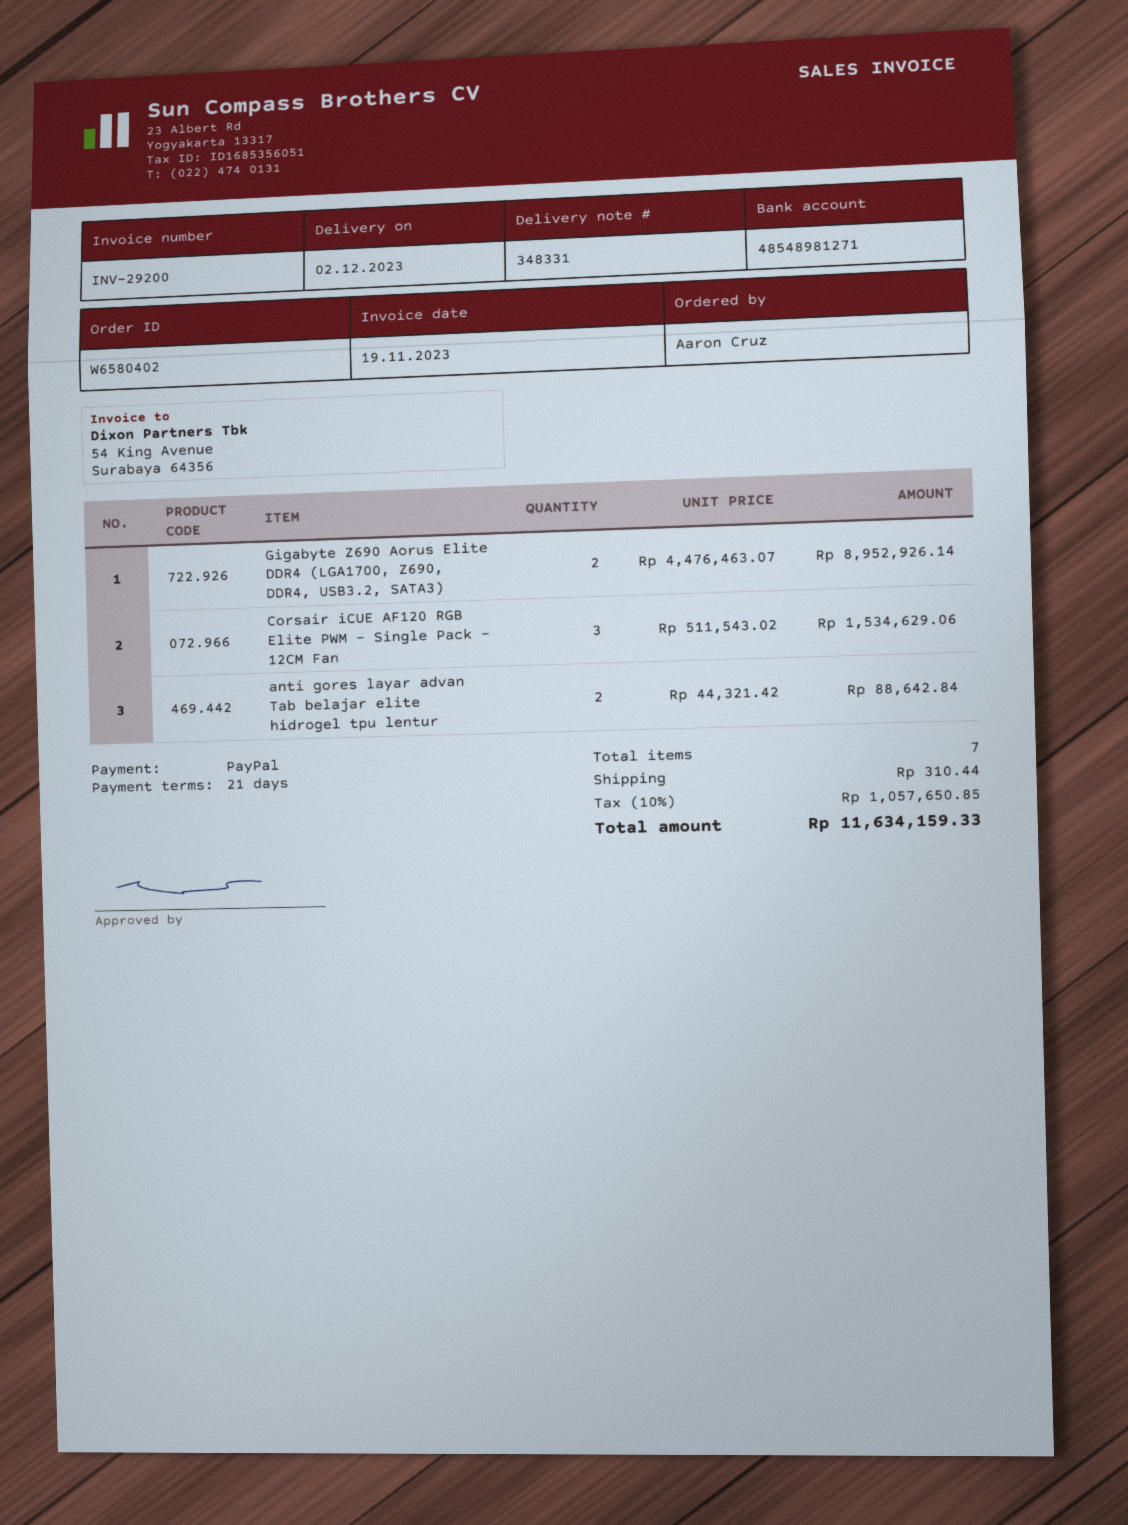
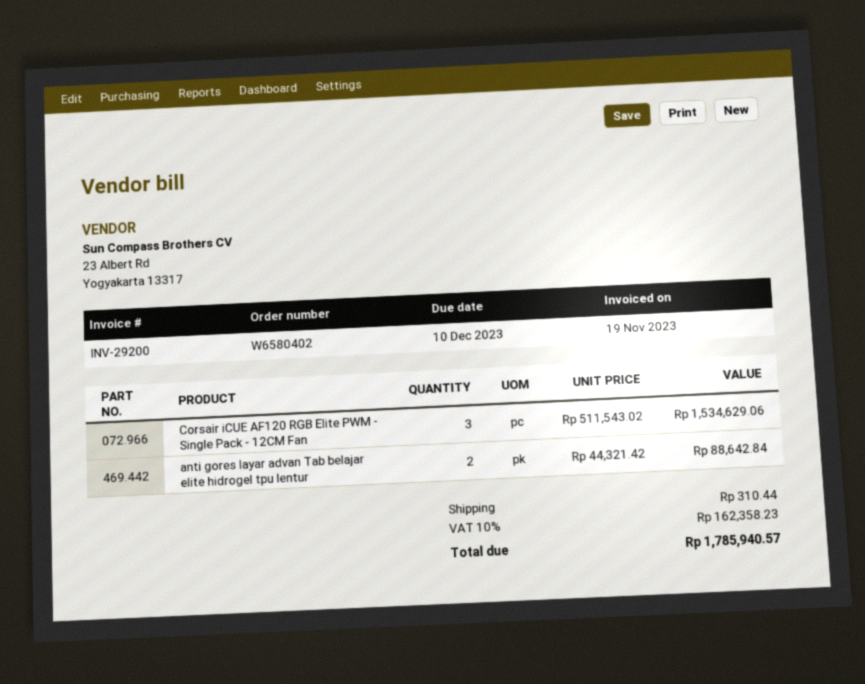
Gigabyte Z690 Aorus Elite DDR4 (LGA1700, Z690, DDR4, USB3.2, SATA3): 2 x 4476463.07 = 8952926.14 -> none
tax: 10% = 1057650.85 -> 10% = 162358.23
total: 11634159.33 -> 1785940.57

